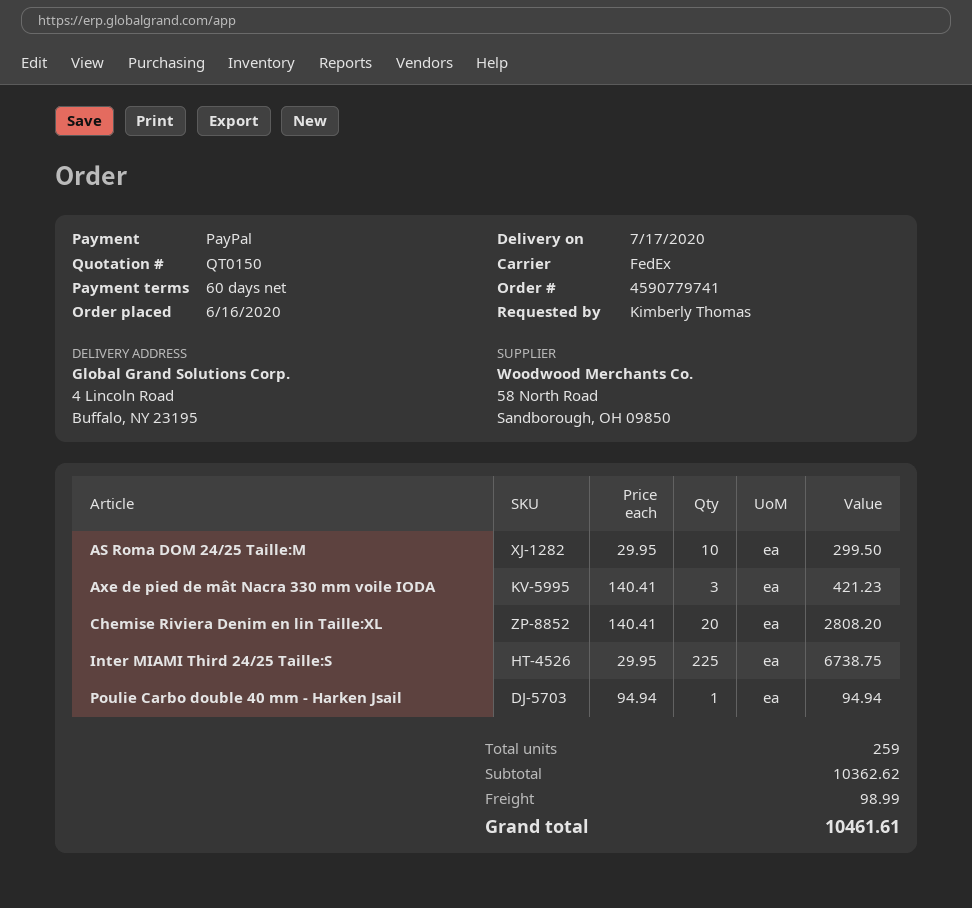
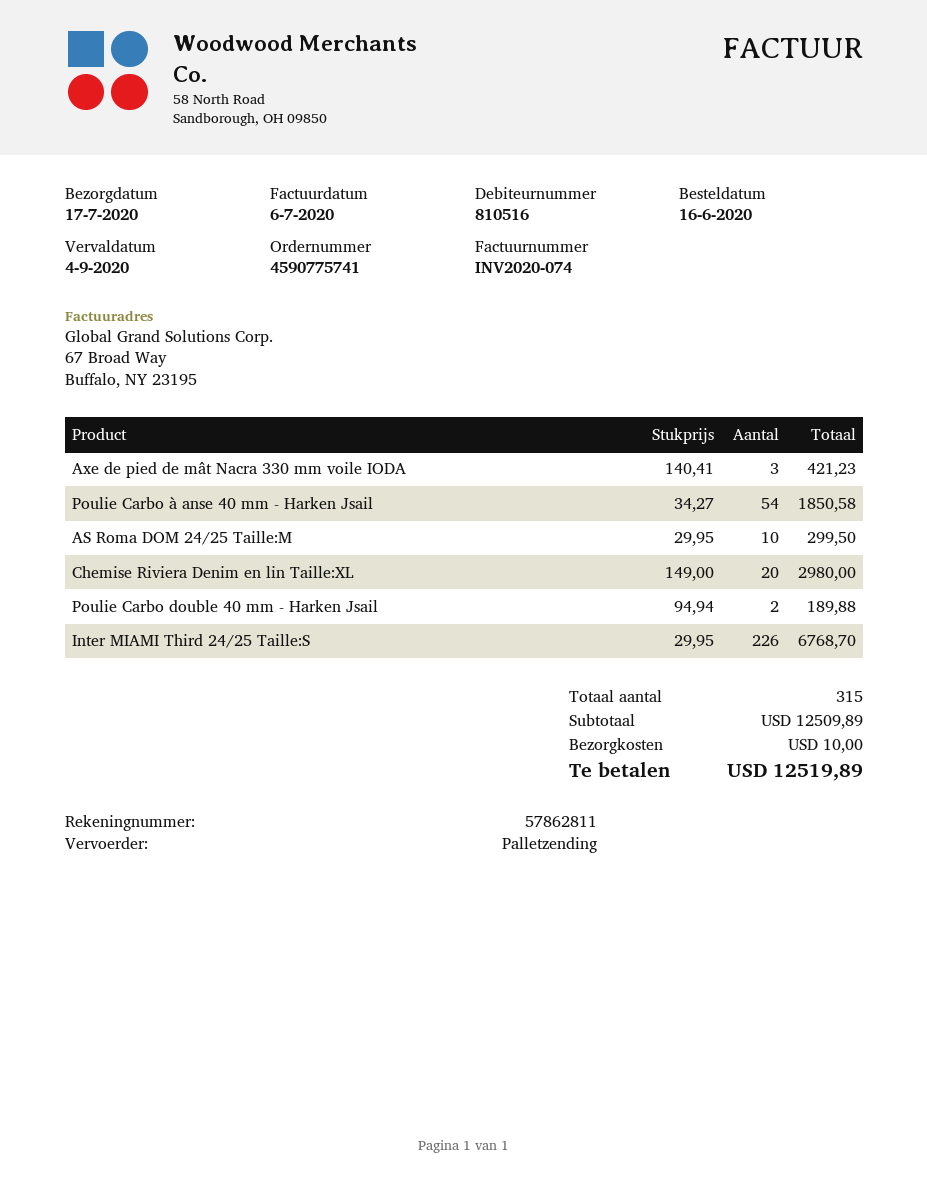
order number: 4590779741 -> 4590775741
shipping method: FedEx -> pallet freight
Chemise Riviera Denim en lin Taille:XL: 20 x 140.41 = 2808.20 -> 20 x 149.00 = 2980.00
Inter MIAMI Third 24/25 Taille:S: 225 x 29.95 = 6738.75 -> 226 x 29.95 = 6768.70
Poulie Carbo double 40 mm - Harken Jsail: 1 x 94.94 = 94.94 -> 2 x 94.94 = 189.88
Poulie Carbo à anse 40 mm - Harken Jsail: none -> 54 x 34.27 = 1850.58
total quantity: 259 -> 315
subtotal: 10362.62 -> 12509.89
shipping: 98.99 -> 10.00
total: 10461.61 -> 12519.89

